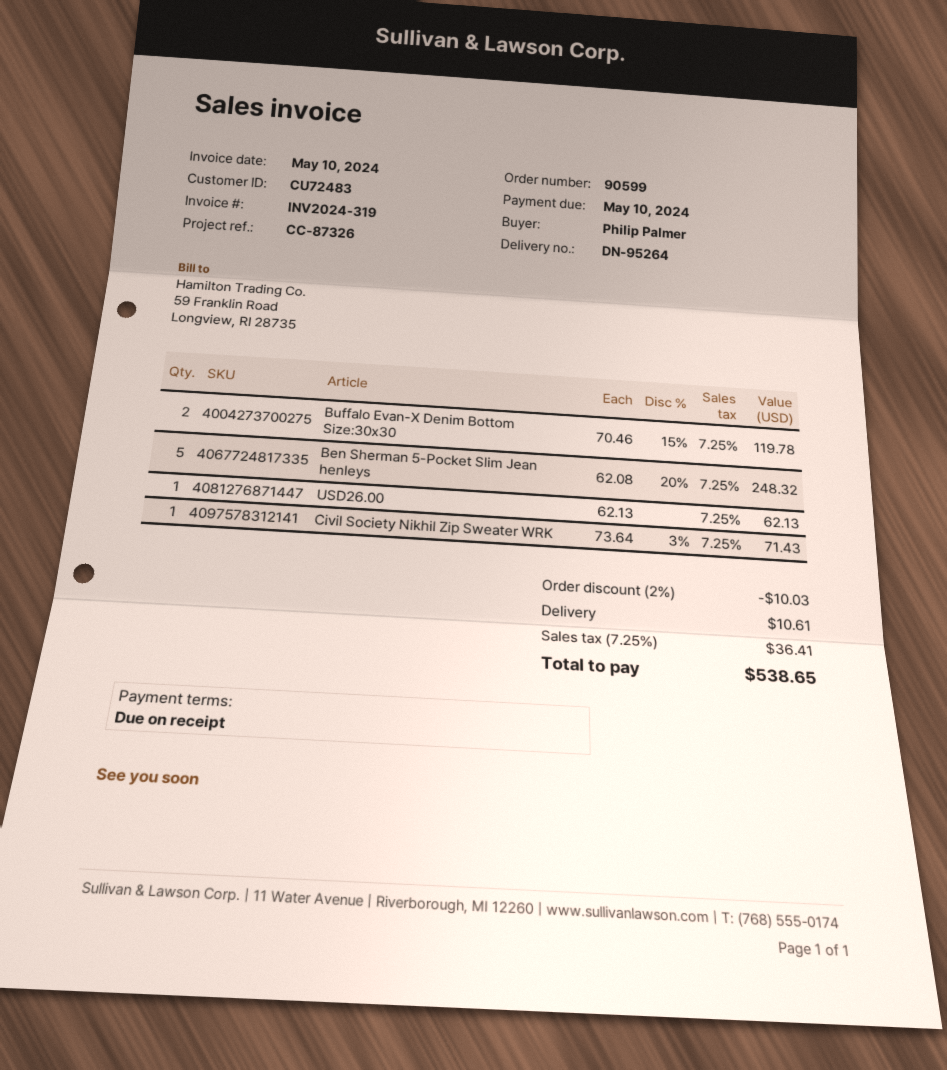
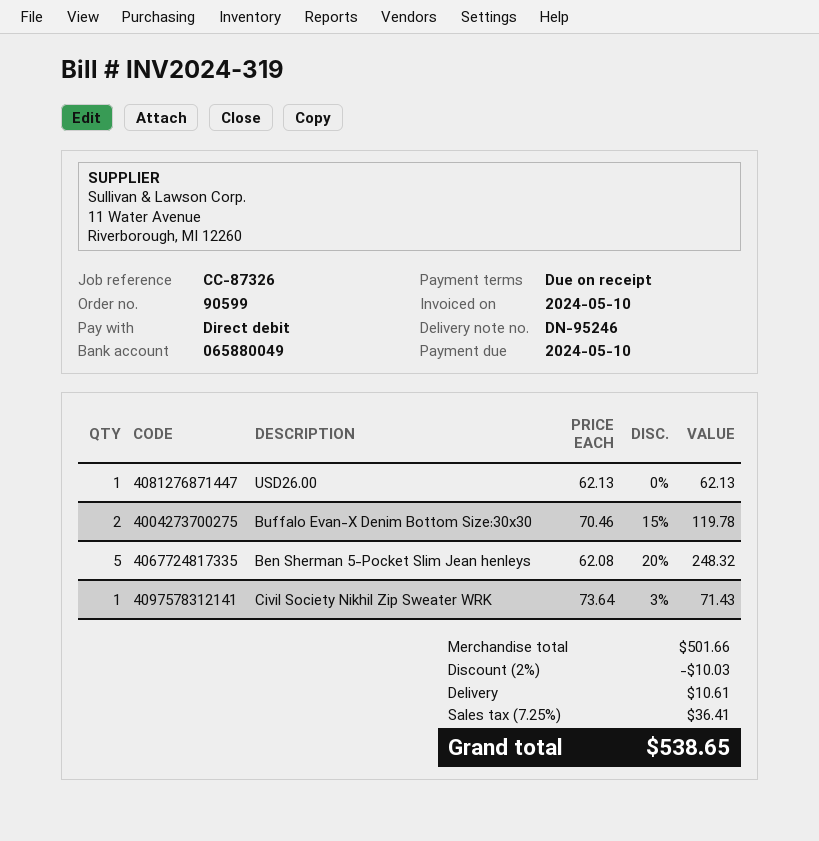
delivery note number: DN-95264 -> DN-95246

